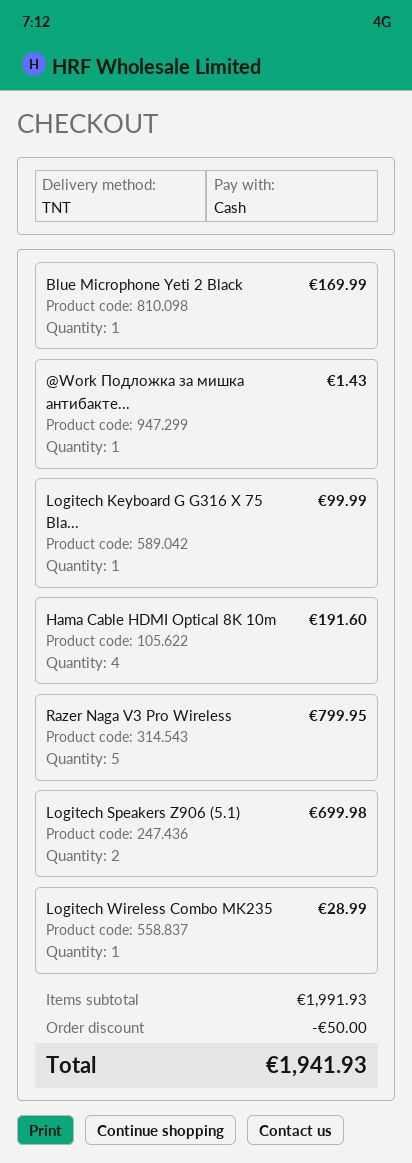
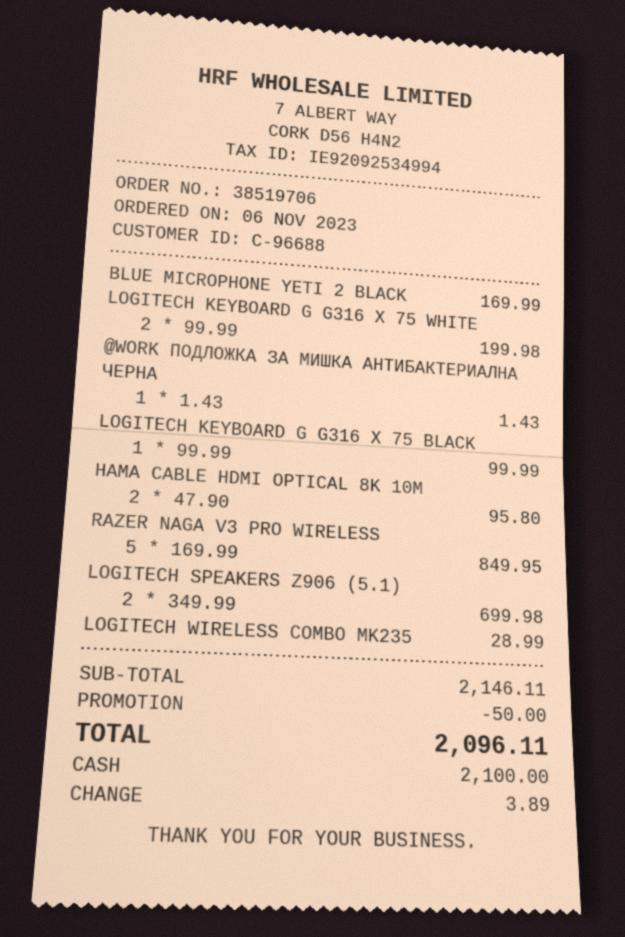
Hama Cable HDMI Optical 8K 10m: 4 for 191.60 -> 2 for 95.80
Razer Naga V3 Pro Wireless: 5 for 799.95 -> 5 for 849.95
LOGITECH KEYBOARD G G316 X 75 WHITE: none -> 2 for 199.98
subtotal: 1991.93 -> 2146.11
total: 1941.93 -> 2096.11

